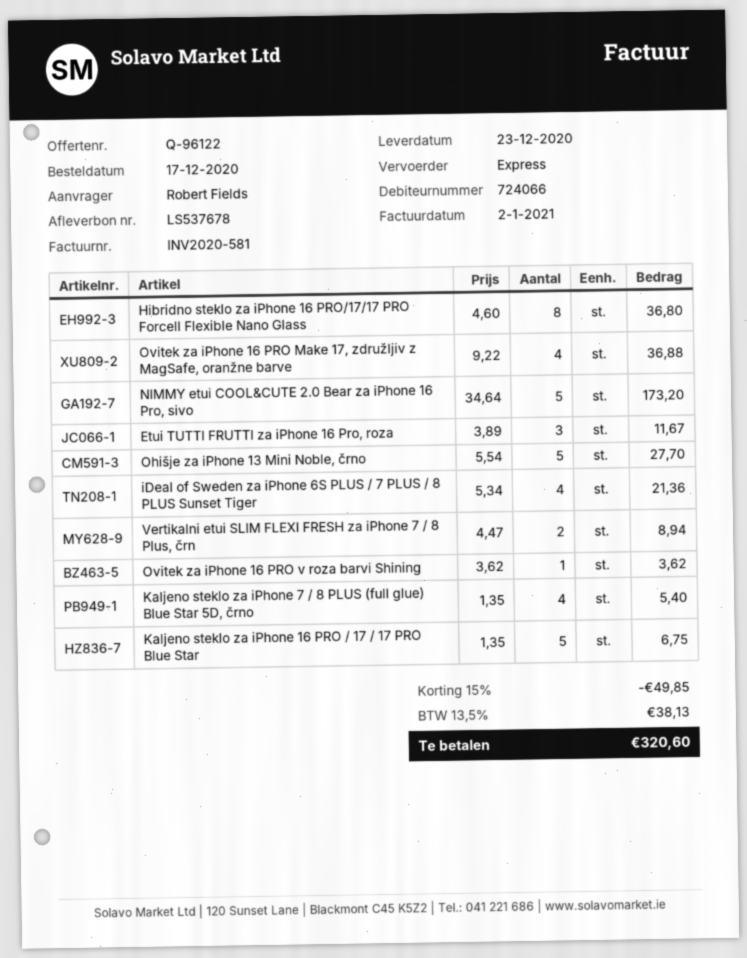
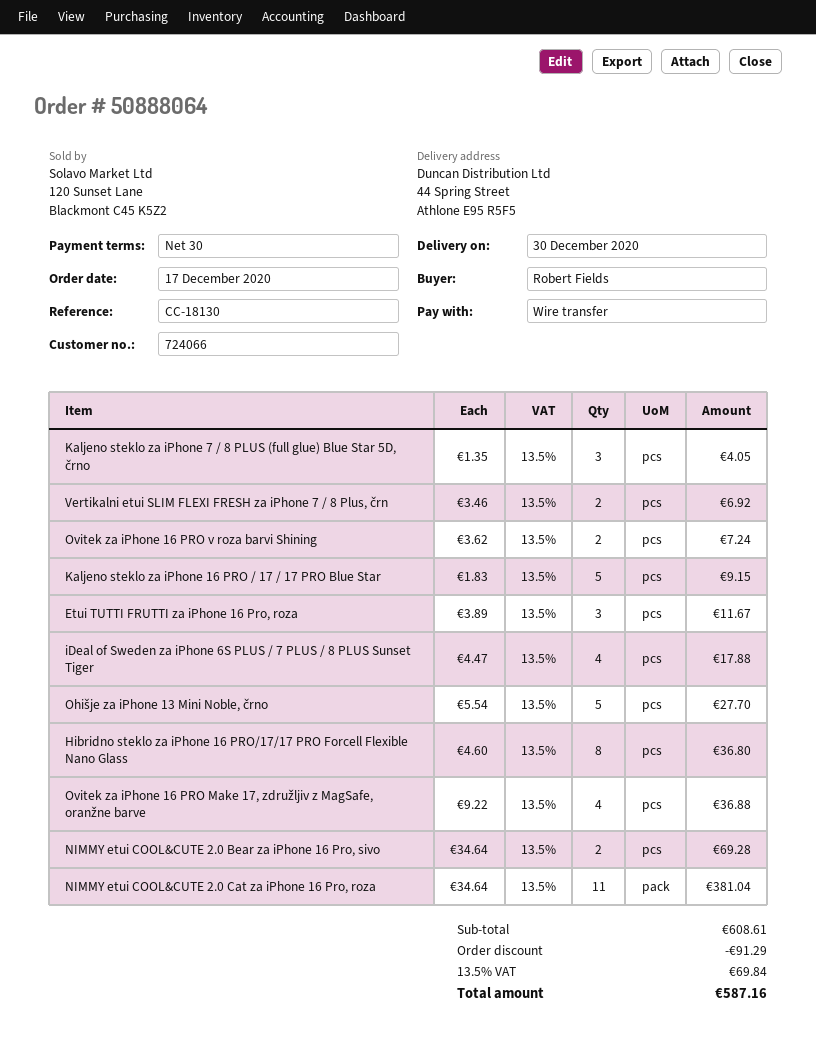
delivery date: 2020-12-23 -> 2020-12-30
NIMMY etui COOL&CUTE 2.0 Bear za iPhone 16 Pro, sivo: 5 x 34.64 = 173.20 -> 2 x 34.64 = 69.28
iDeal of Sweden za iPhone 6S PLUS / 7 PLUS / 8 PLUS Sunset Tiger: 4 x 5.34 = 21.36 -> 4 x 4.47 = 17.88
Vertikalni etui SLIM FLEXI FRESH za iPhone 7 / 8 Plus, črn: 2 x 4.47 = 8.94 -> 2 x 3.46 = 6.92
Ovitek za iPhone 16 PRO v roza barvi Shining: 1 x 3.62 = 3.62 -> 2 x 3.62 = 7.24
Kaljeno steklo za iPhone 7 / 8 PLUS (full glue) Blue Star 5D, črno: 4 x 1.35 = 5.40 -> 3 x 1.35 = 4.05
Kaljeno steklo za iPhone 16 PRO / 17 / 17 PRO Blue Star: 5 x 1.35 = 6.75 -> 5 x 1.83 = 9.15
NIMMY etui COOL&CUTE 2.0 Cat za iPhone 16 Pro, roza: none -> 11 x 34.64 = 381.04
discount: 49.85 -> 91.29
tax: 13.5% = 38.13 -> 13.5% = 69.84
total: 320.60 -> 587.16

